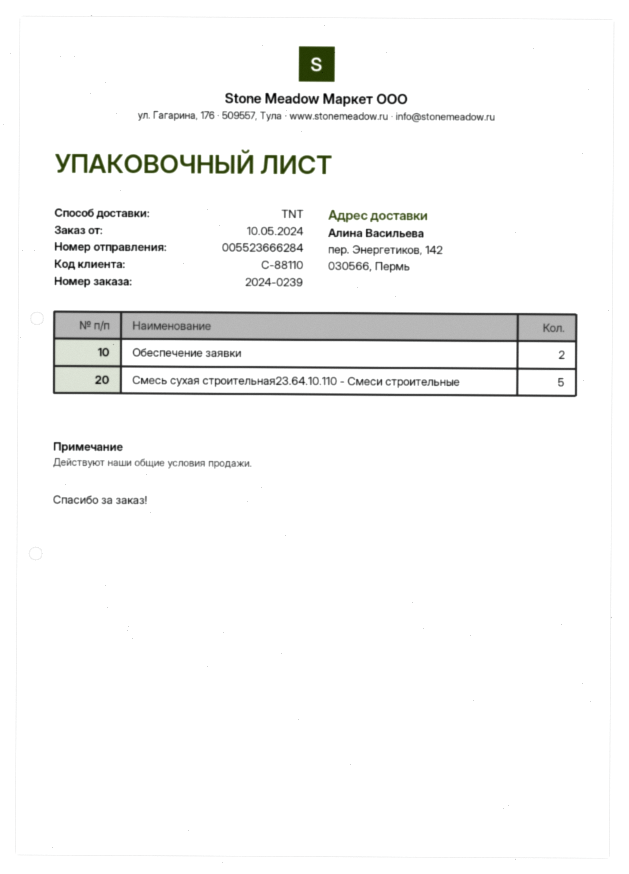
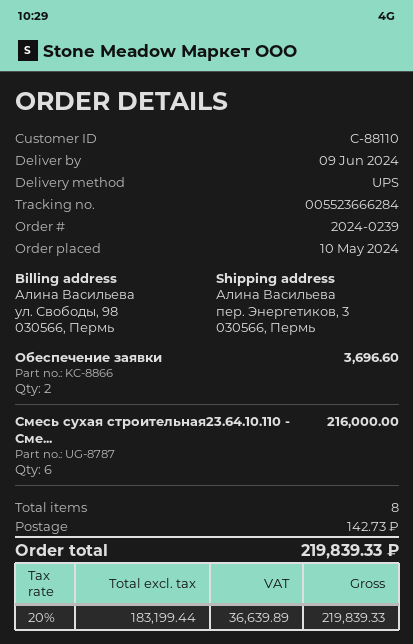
shipping method: TNT -> UPS
ship to: пер. Энергетиков, 142, 030566, Пермь -> пер. Энергетиков, 3, 030566, Пермь
Смесь сухая строительная23.64.10.110 - Смеси строительные: 5 -> 6

